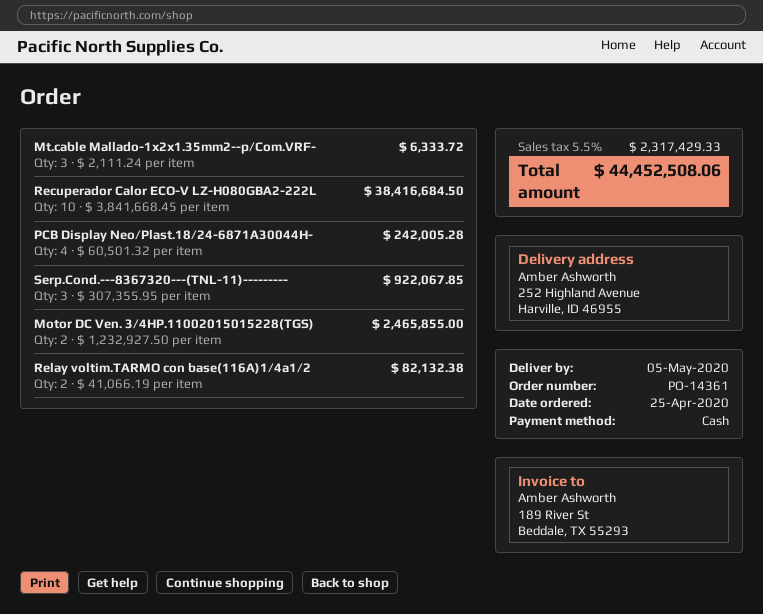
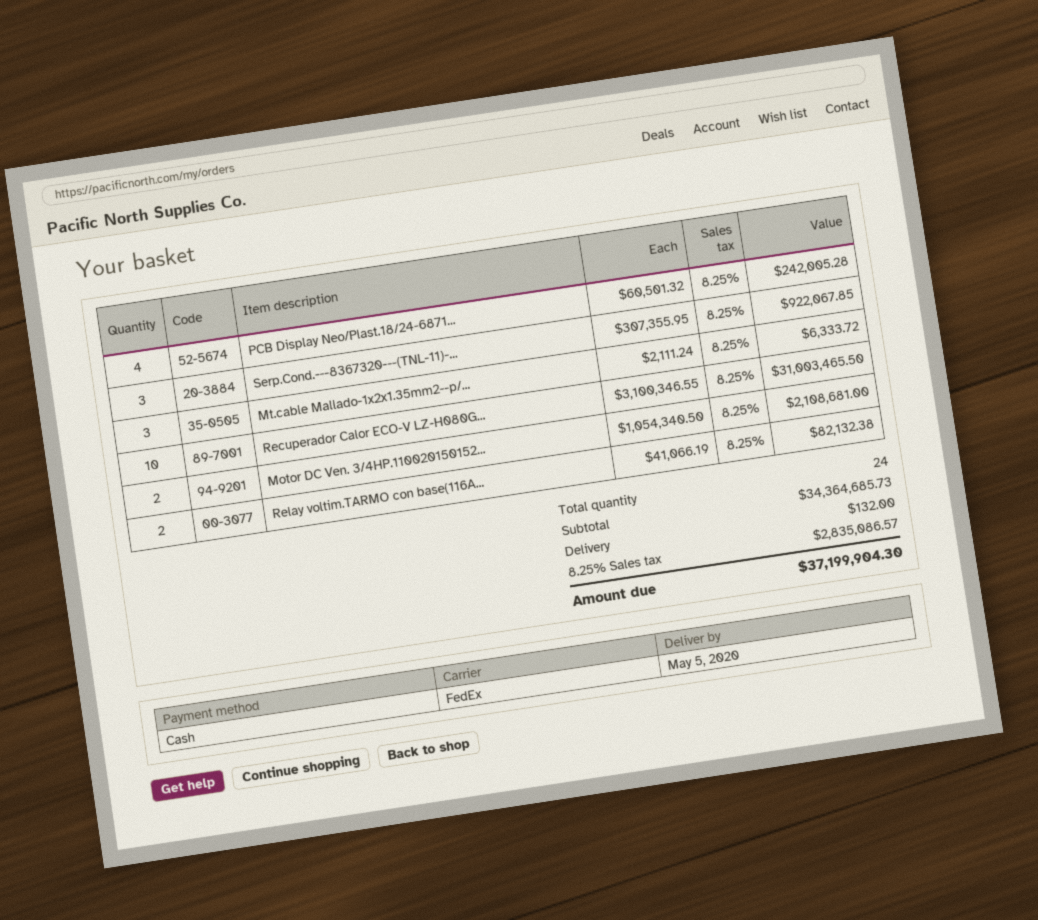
Recuperador Calor ECO-V LZ-H080GBA2-222L: 10 x 3841668.45 = 38416684.50 -> 10 x 3100346.55 = 31003465.50
Motor DC Ven. 3/4HP.11002015015228(TGS): 2 x 1232927.50 = 2465855.00 -> 2 x 1054340.50 = 2108681.00
shipping: none -> 132.00
tax: 5.5% = 2317429.33 -> 8.25% = 2835086.57
total: 44452508.06 -> 37199904.30

